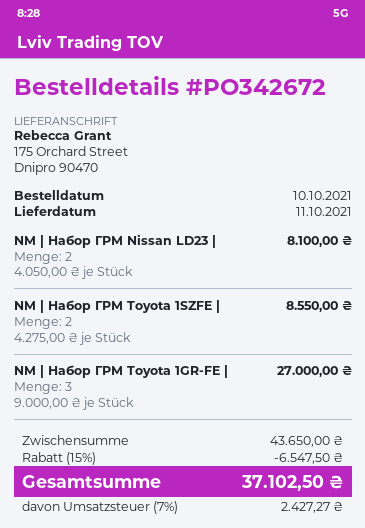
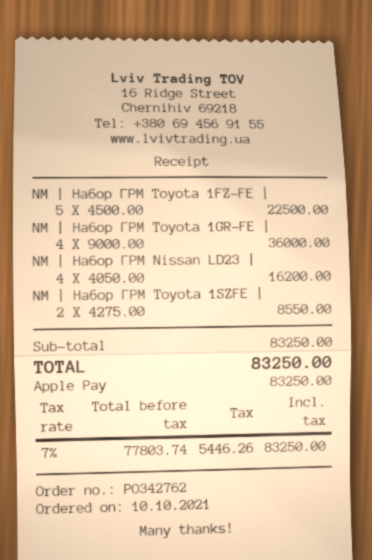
order number: PO342672 -> PO342762
NM | Набор ГРМ Nissan LD23 |: 2 x 4050.00 = 8100.00 -> 4 x 4050.00 = 16200.00
NM | Набор ГРМ Toyota 1GR-FE |: 3 x 9000.00 = 27000.00 -> 4 x 9000.00 = 36000.00
NM | Набор ГРМ Toyota 1FZ-FE |: none -> 5 x 4500.00 = 22500.00
subtotal: 43650.00 -> 83250.00
discount: 15% = 6547.50 -> none
tax: 7% = 2427.27 -> 7% = 5446.26
total: 37102.50 -> 83250.00

